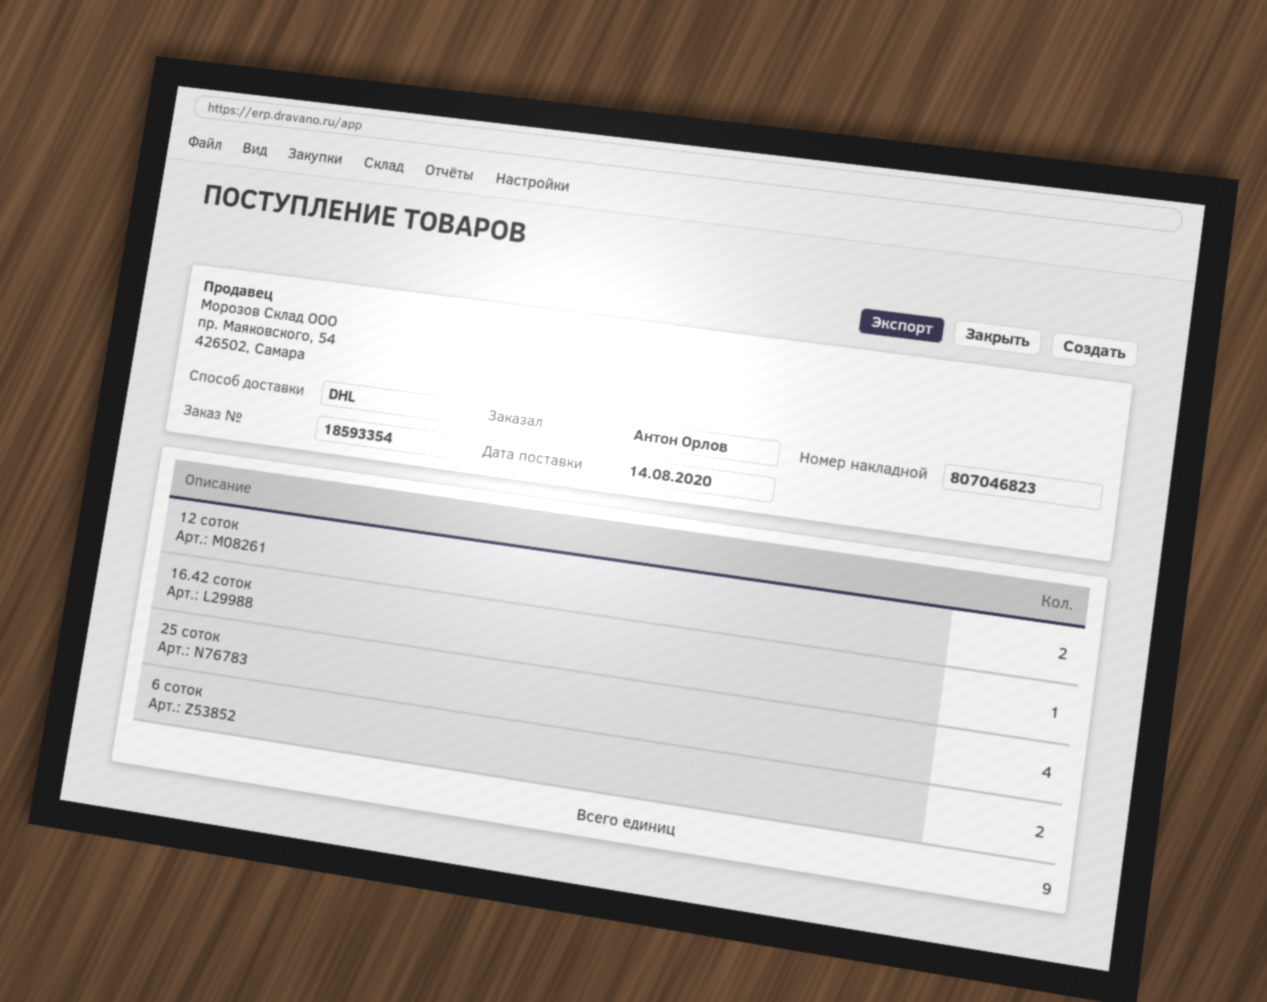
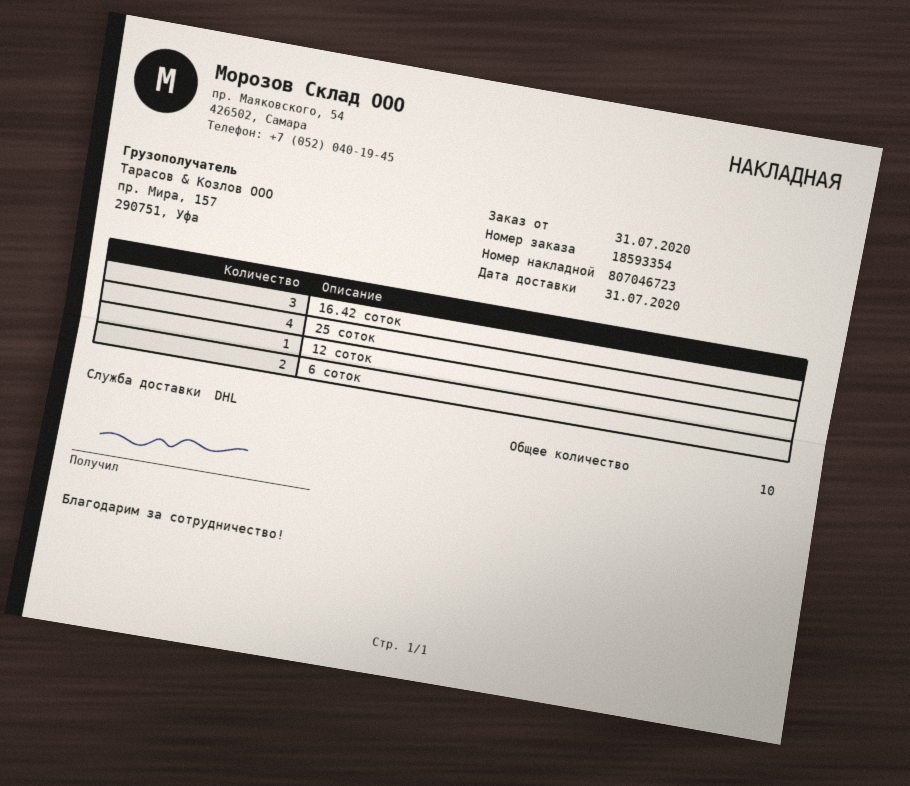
delivery note number: 807046823 -> 807046723
delivery date: 2020-08-14 -> 2020-07-31
12 соток: 2 -> 1
16.42 соток: 1 -> 3
total quantity: 9 -> 10

